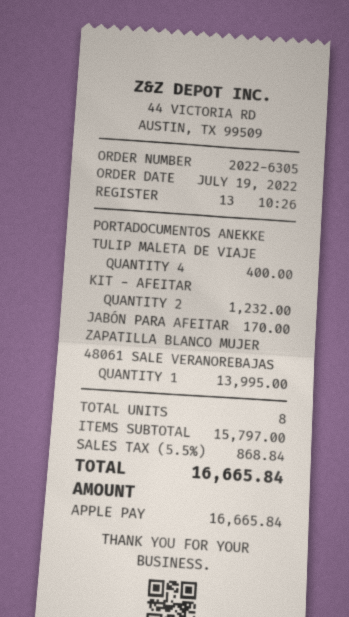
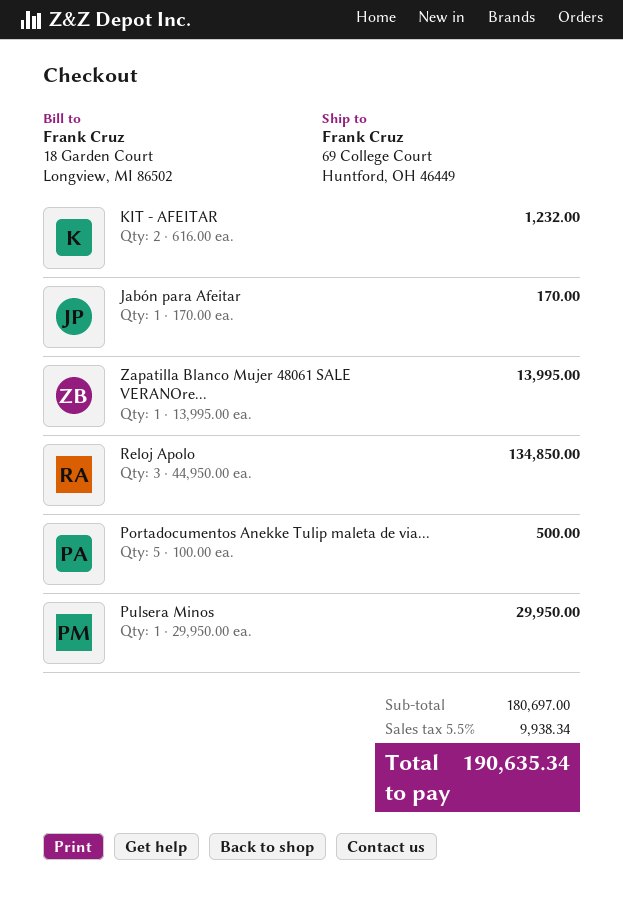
PORTADOCUMENTOS ANEKKE TULIP MALETA DE VIAJE: 4 for 400.00 -> 5 for 500.00
Reloj Apolo: none -> 3 for 134850.00
Pulsera Minos: none -> 1 for 29950.00
subtotal: 15797.00 -> 180697.00
tax: 5.5% = 868.84 -> 5.5% = 9938.34
total: 16665.84 -> 190635.34

